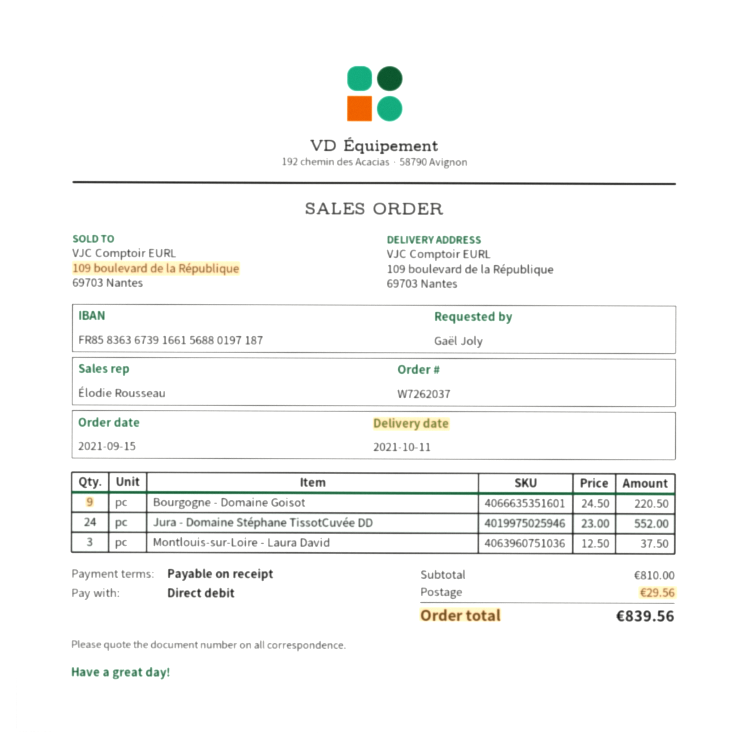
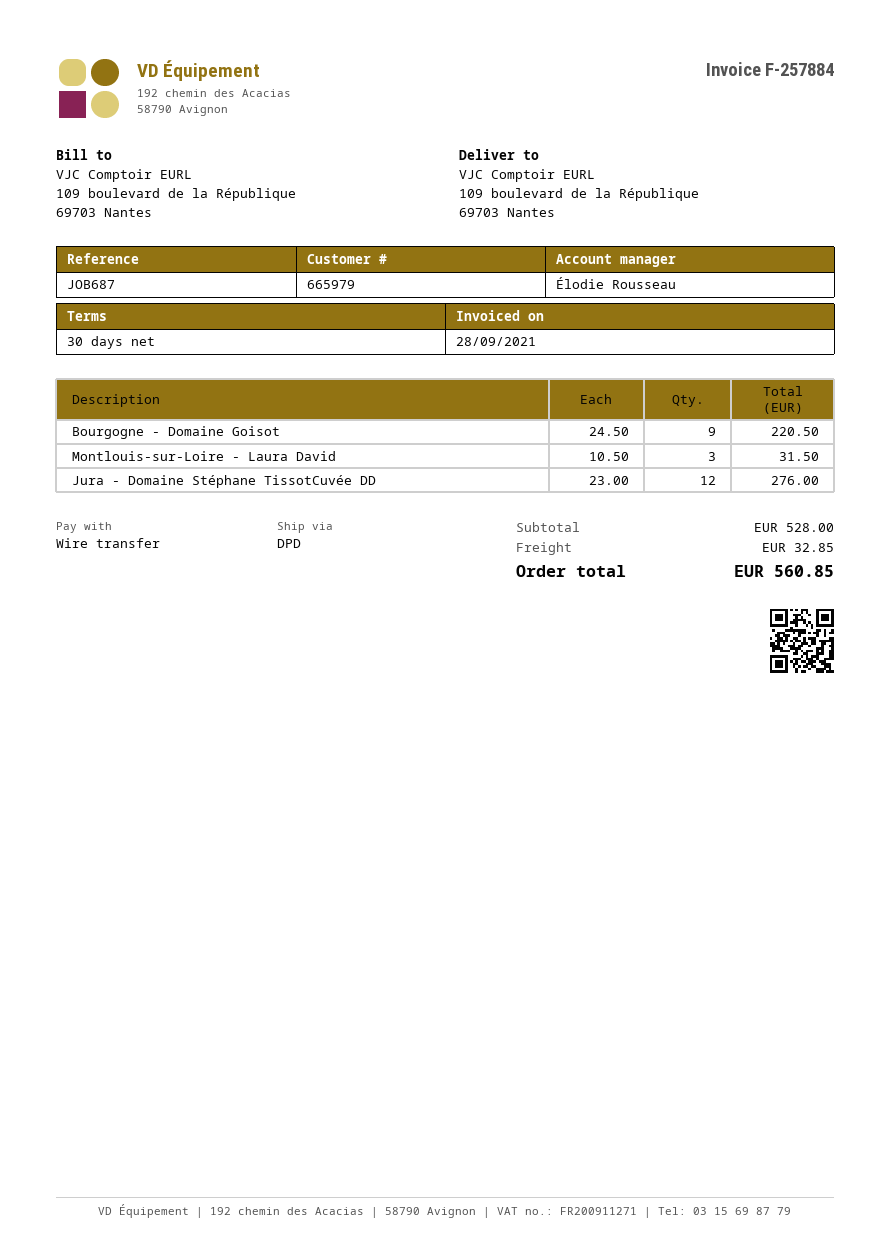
payment terms: on receipt -> 30 days
payment method: direct debit -> bank transfer
Jura - Domaine Stéphane TissotCuvée DD: 24 x 23.00 = 552.00 -> 12 x 23.00 = 276.00
Montlouis-sur-Loire - Laura David: 3 x 12.50 = 37.50 -> 3 x 10.50 = 31.50
subtotal: 810.00 -> 528.00
shipping: 29.56 -> 32.85
total: 839.56 -> 560.85

